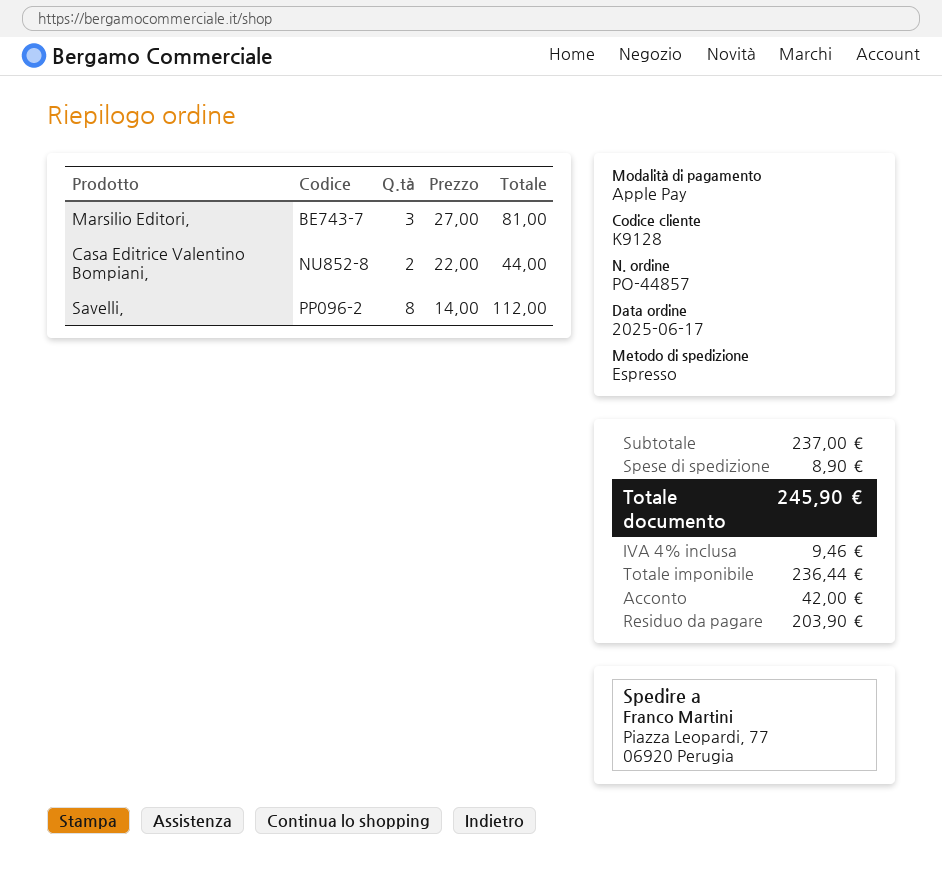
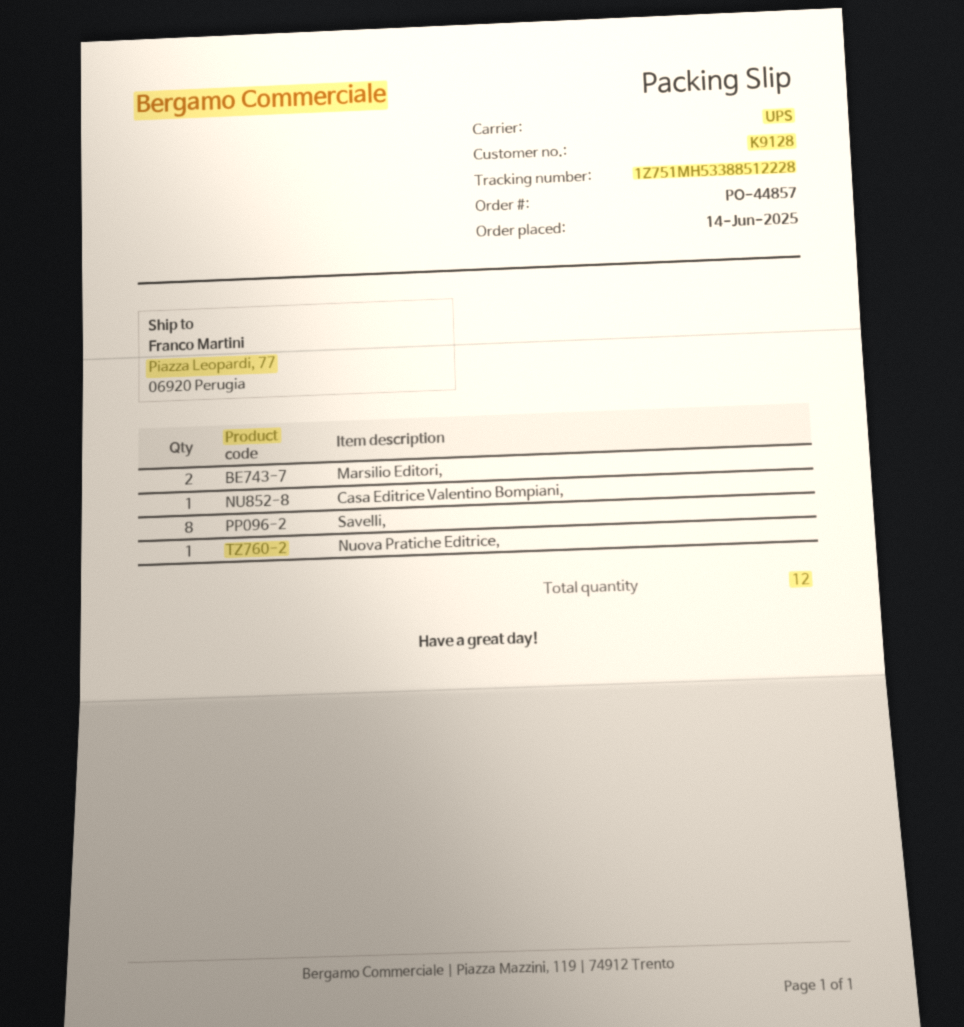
order date: 2025-06-17 -> 2025-06-14
shipping method: express -> UPS
Marsilio Editori,: 3 -> 2
Casa Editrice Valentino Bompiani,: 2 -> 1
Nuova Pratiche Editrice,: none -> 1

